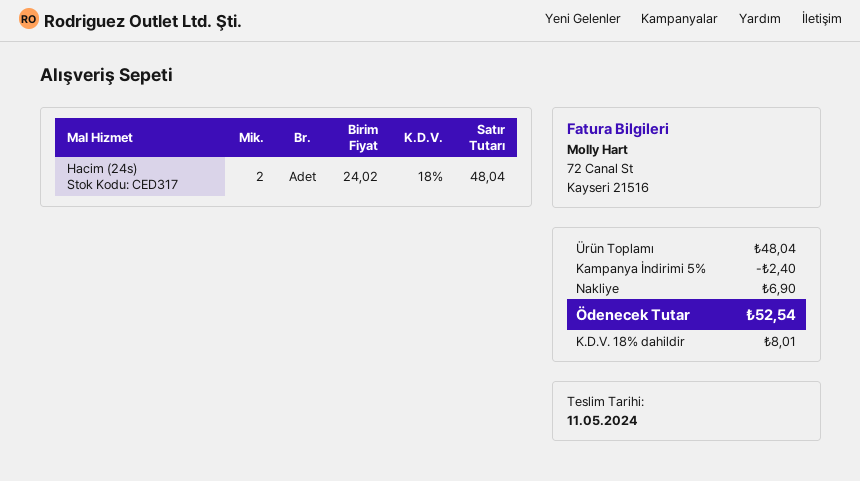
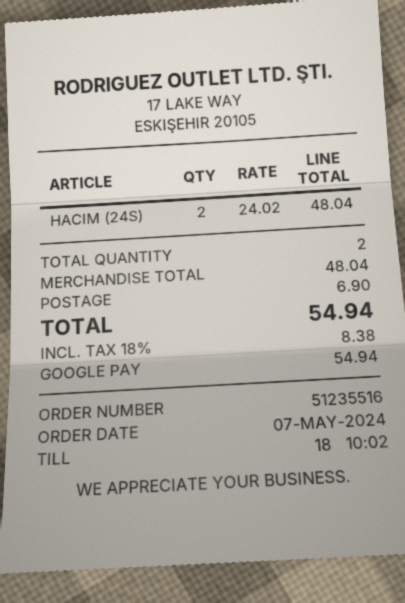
discount: 5% = 2.40 -> none
tax: 18% = 8.01 -> 18% = 8.38
total: 52.54 -> 54.94

